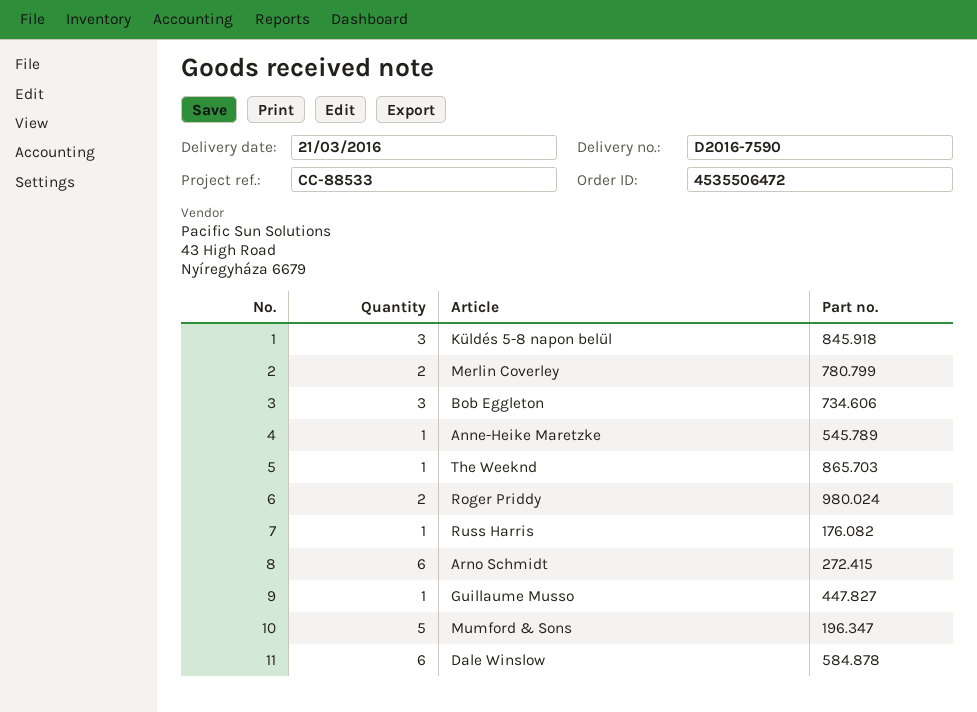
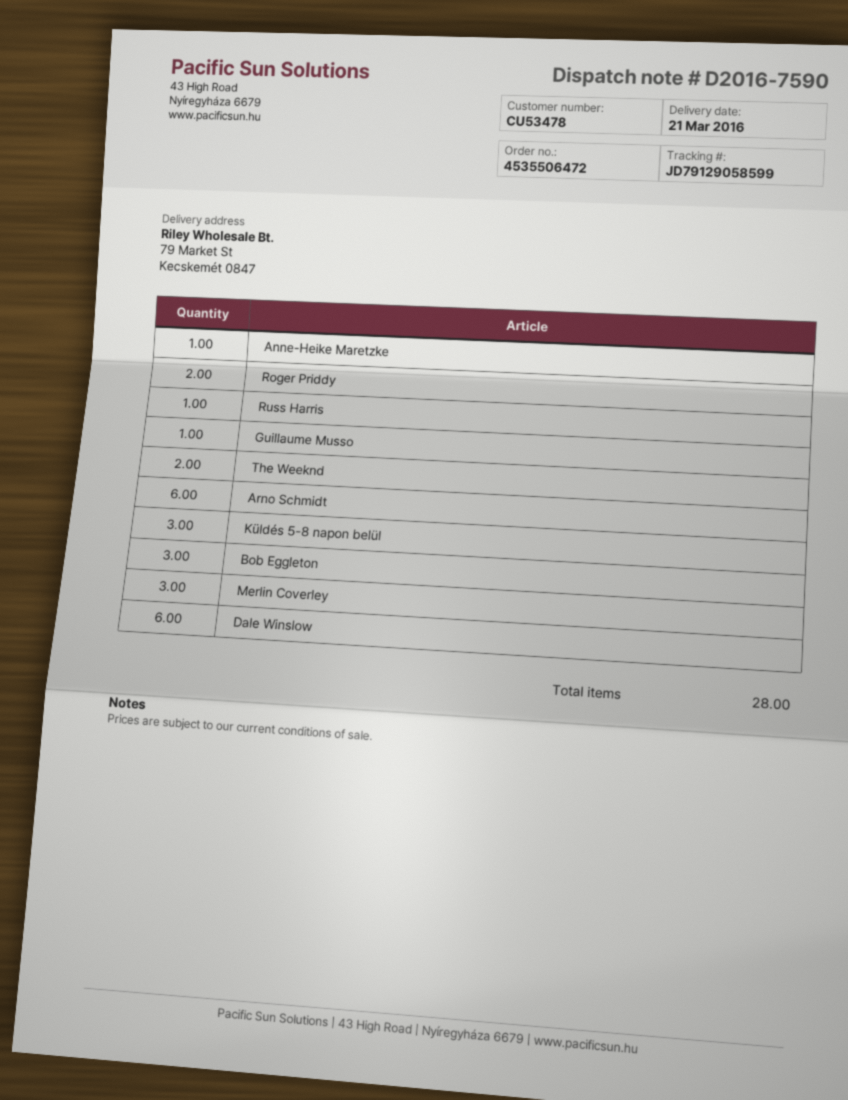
Merlin Coverley: 2 -> 3
The Weeknd: 1 -> 2
Mumford & Sons: 5 -> none

